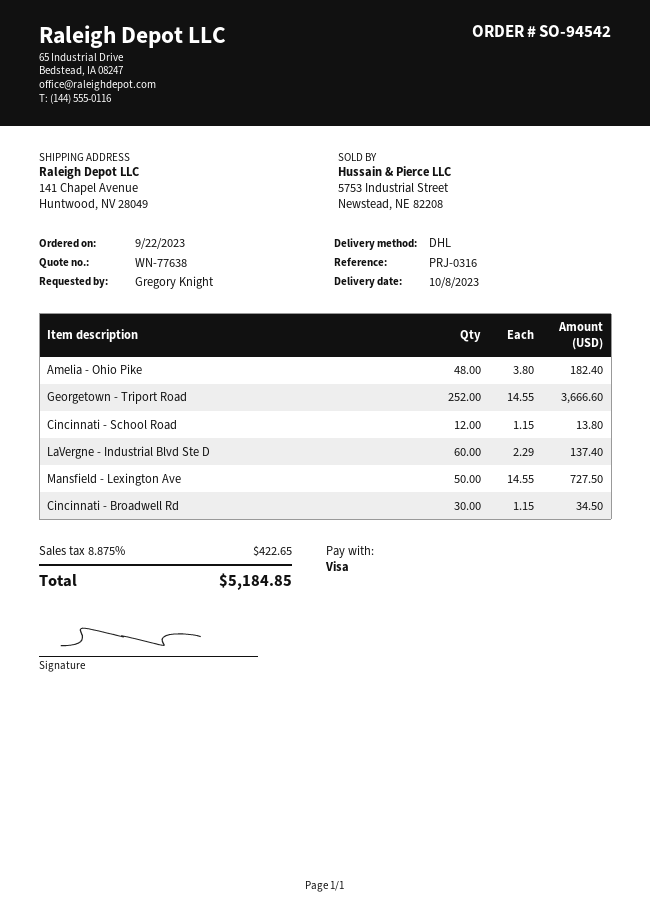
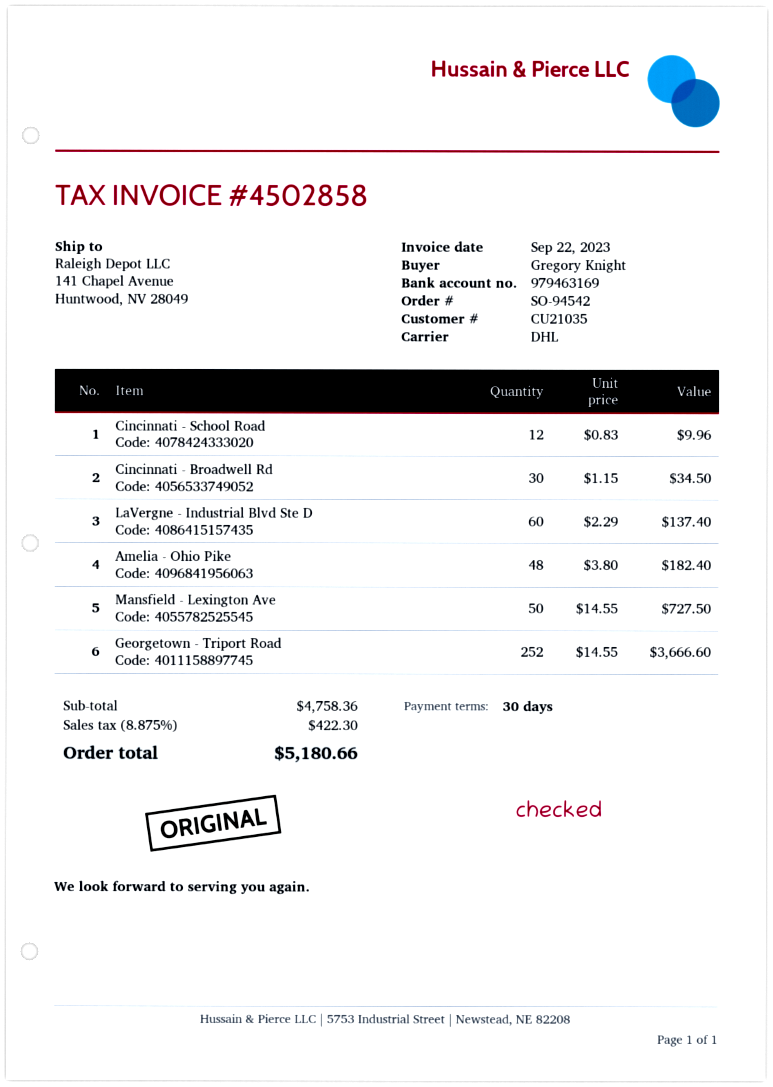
Cincinnati - School Road: 12 x 1.15 = 13.80 -> 12 x 0.83 = 9.96
tax: 8.875% = 422.65 -> 8.875% = 422.30
total: 5184.85 -> 5180.66

